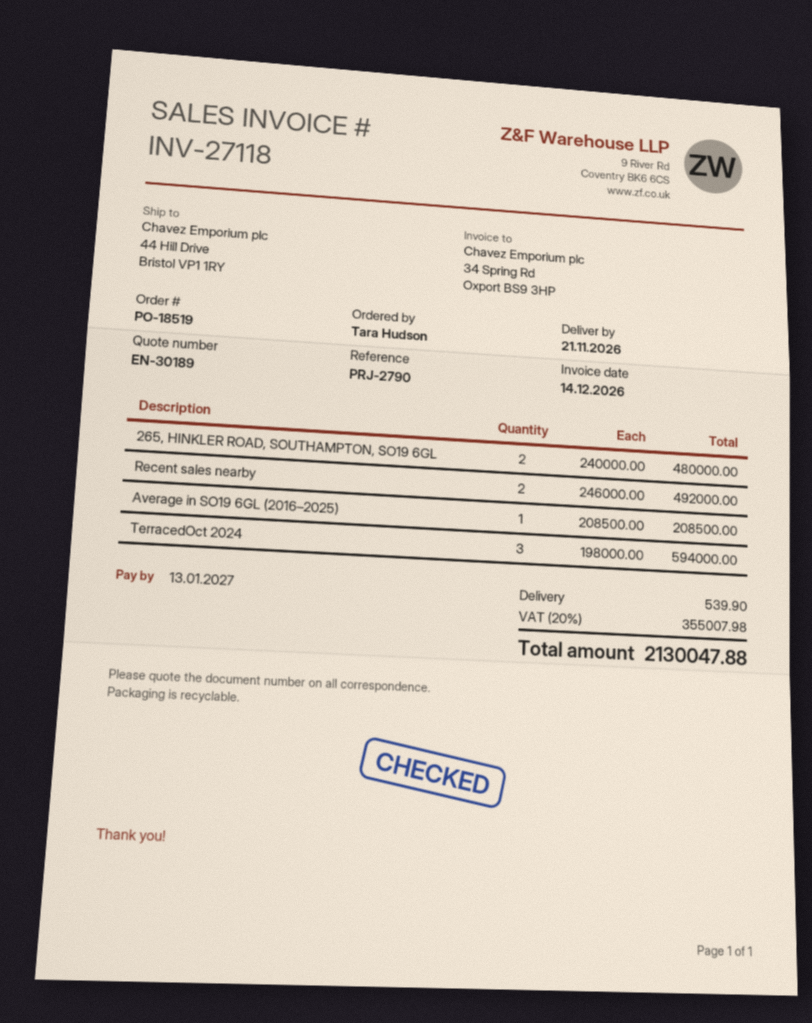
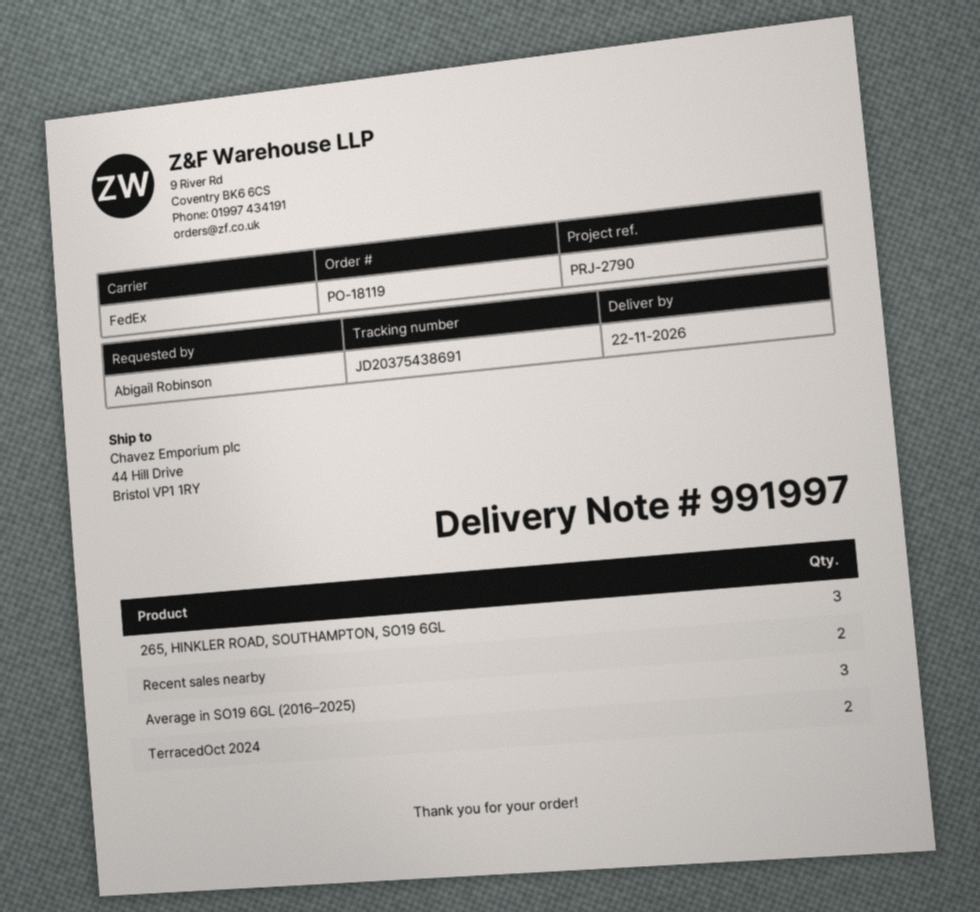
order number: PO-18519 -> PO-18119
delivery date: 2026-11-21 -> 2026-11-22
ordered by: Tara Hudson -> Abigail Robinson
265, HINKLER ROAD, SOUTHAMPTON, SO19 6GL: 2 -> 3
Average in SO19 6GL (2016–2025): 1 -> 3
TerracedOct 2024: 3 -> 2

